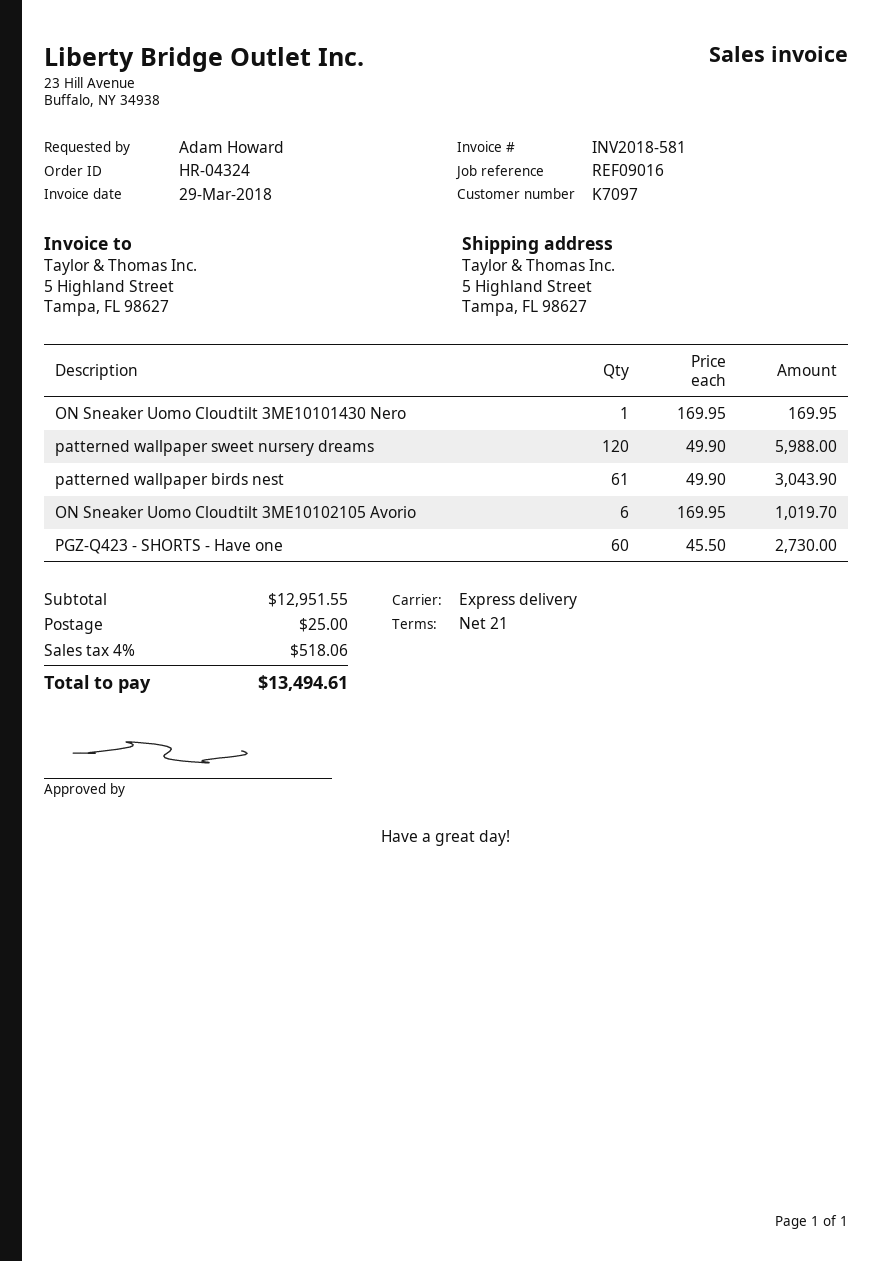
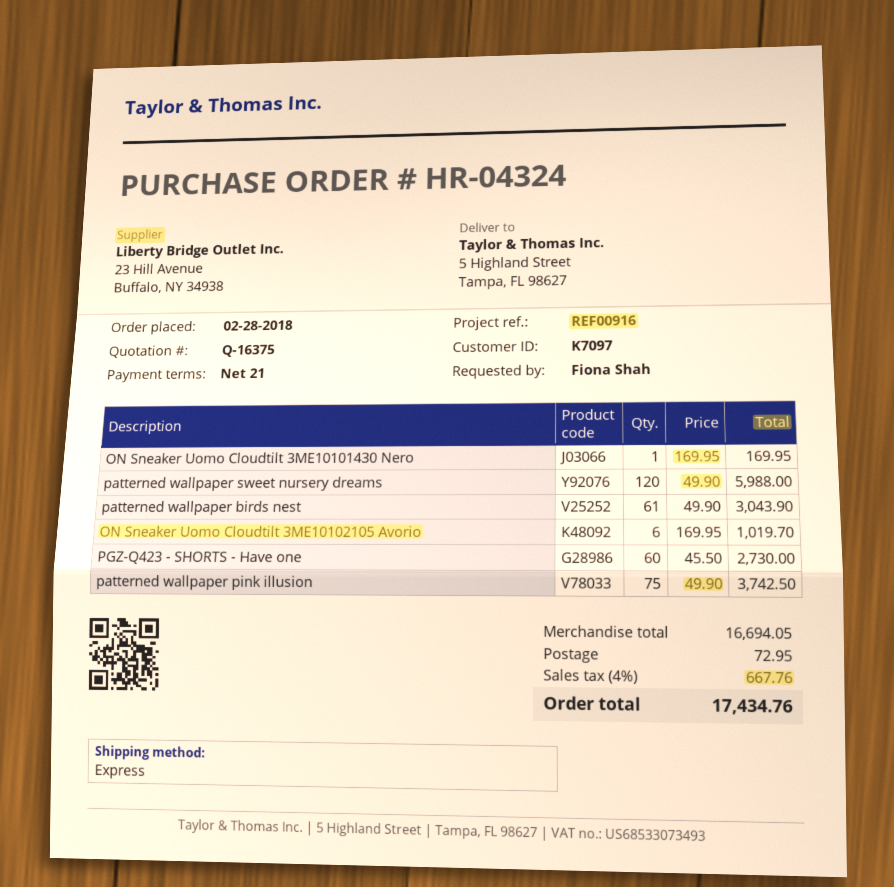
reference: REF09016 -> REF00916
ordered by: Adam Howard -> Fiona Shah
patterned wallpaper pink illusion: none -> 75 x 49.90 = 3742.50
subtotal: 12951.55 -> 16694.05
shipping: 25.00 -> 72.95
tax: 4% = 518.06 -> 4% = 667.76
total: 13494.61 -> 17434.76

